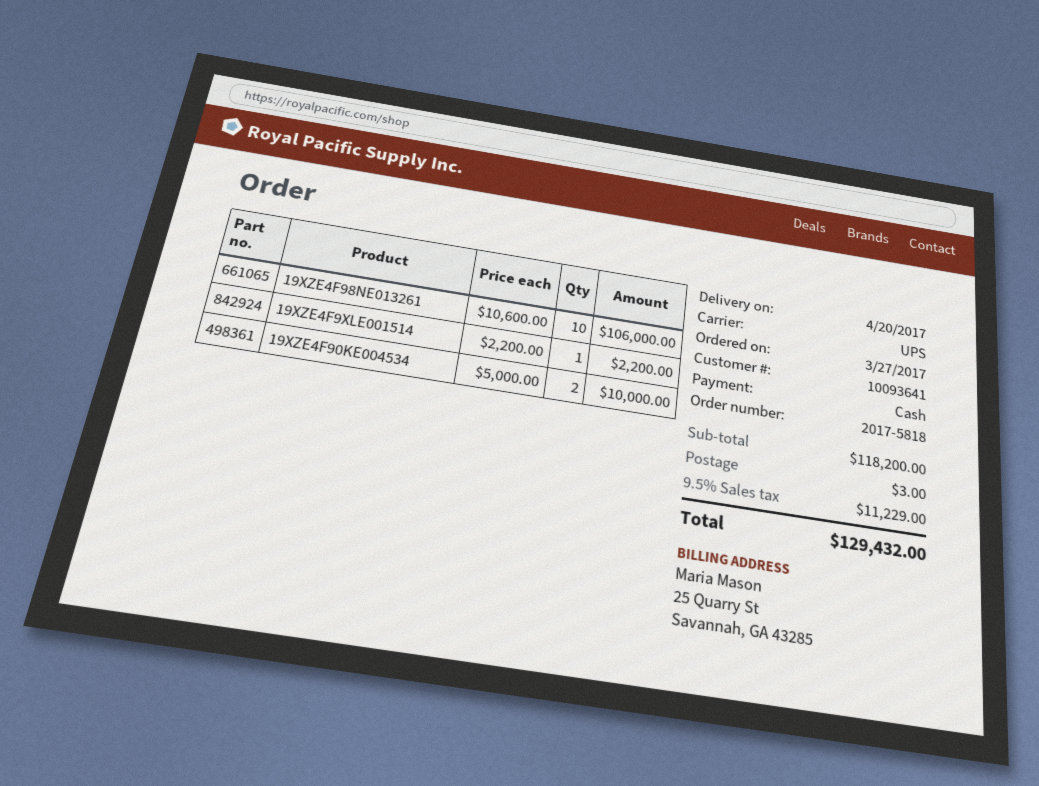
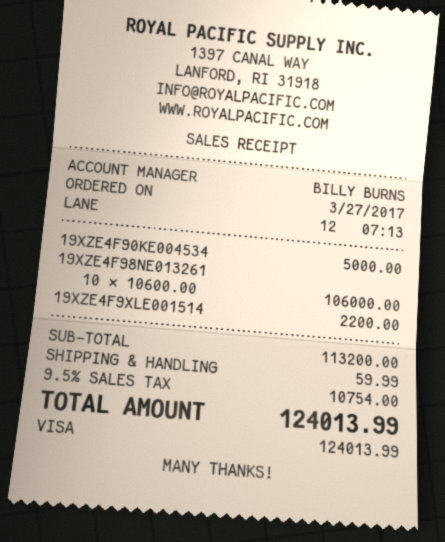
payment method: cash -> Visa
19XZE4F90KE004534: 2 x 5000.00 = 10000.00 -> 1 x 5000.00 = 5000.00
subtotal: 118200.00 -> 113200.00
shipping: 3.00 -> 59.99
tax: 9.5% = 11229.00 -> 9.5% = 10754.00
total: 129432.00 -> 124013.99

